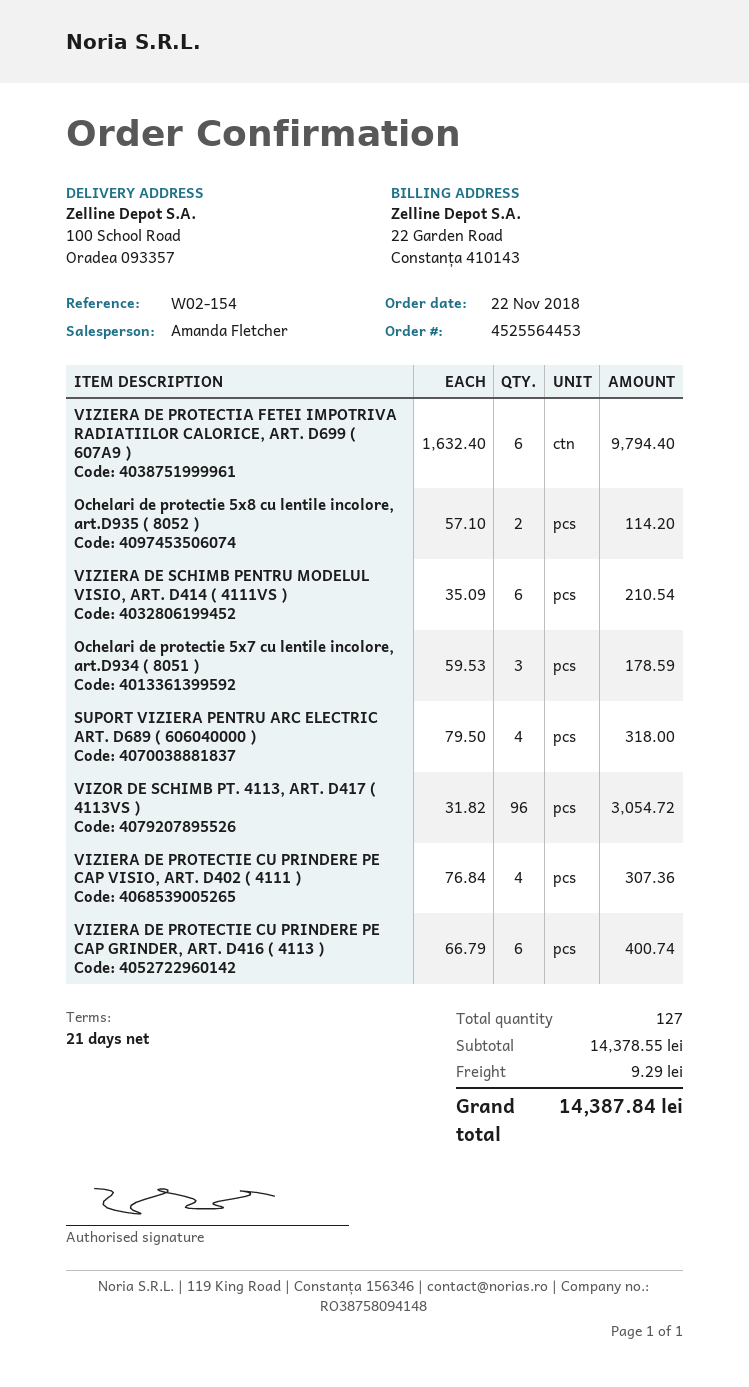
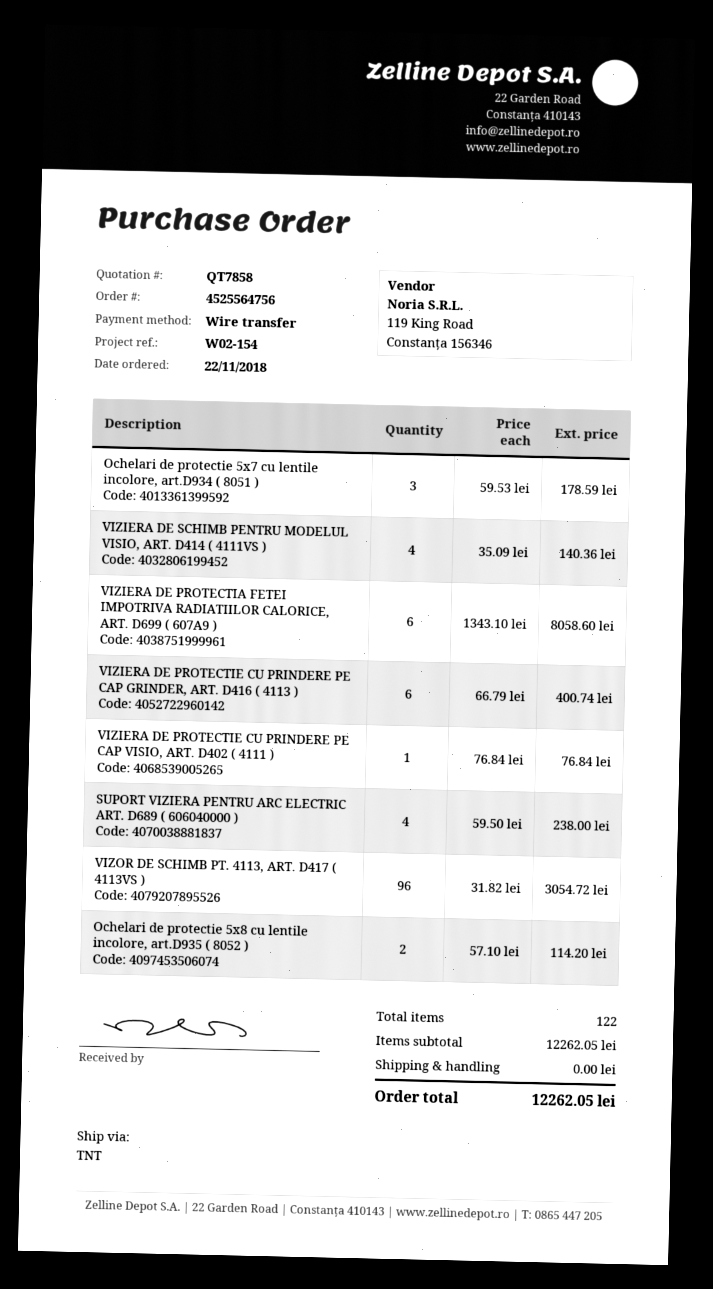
order number: 4525564453 -> 4525564756
VIZIERA DE PROTECTIA FETEI IMPOTRIVA RADIATIILOR CALORICE, ART. D699 ( 607A9 ): 6 x 1632.40 = 9794.40 -> 6 x 1343.10 = 8058.60
VIZIERA DE SCHIMB PENTRU MODELUL VISIO, ART. D414 ( 4111VS ): 6 x 35.09 = 210.54 -> 4 x 35.09 = 140.36
SUPORT VIZIERA PENTRU ARC ELECTRIC ART. D689 ( 606040000 ): 4 x 79.50 = 318.00 -> 4 x 59.50 = 238.00
VIZIERA DE PROTECTIE CU PRINDERE PE CAP VISIO, ART. D402 ( 4111 ): 4 x 76.84 = 307.36 -> 1 x 76.84 = 76.84
total quantity: 127 -> 122
subtotal: 14378.55 -> 12262.05
shipping: 9.29 -> 0.00
total: 14387.84 -> 12262.05

